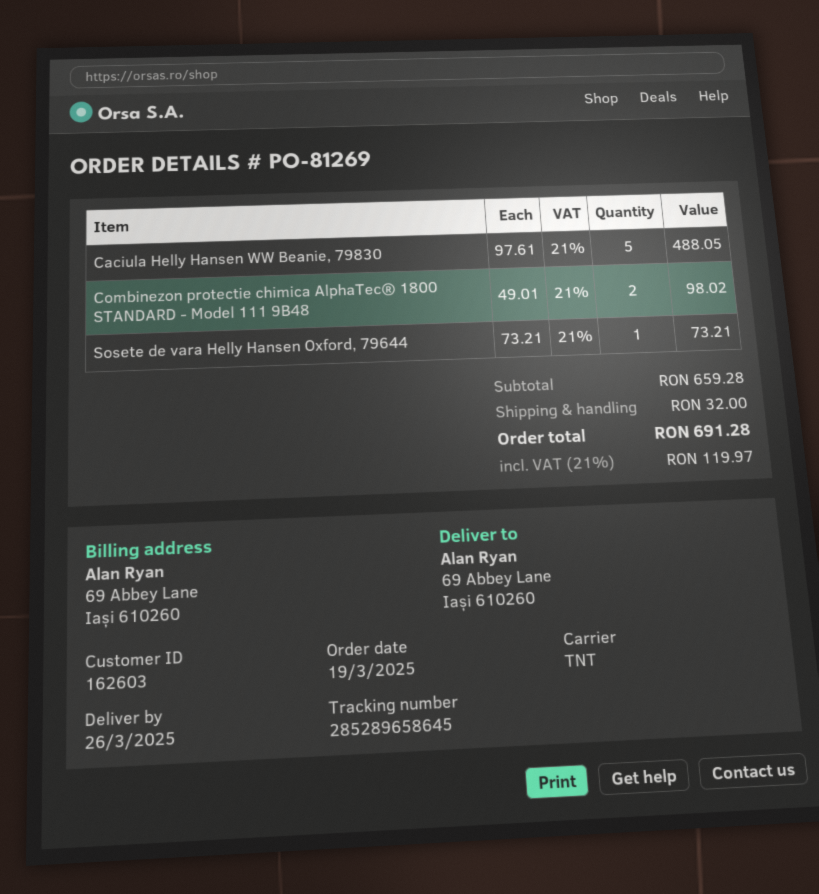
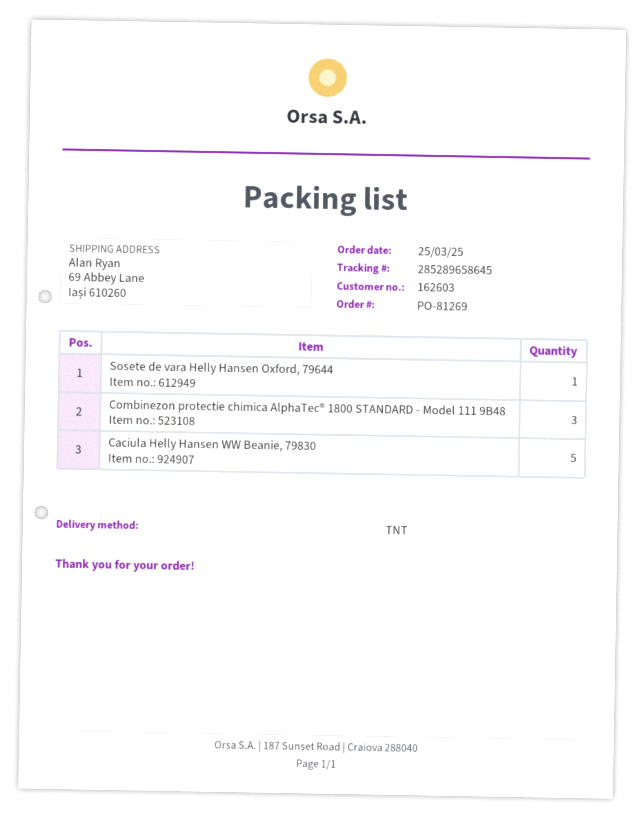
order date: 2025-03-19 -> 2025-03-25
Combinezon protectie chimica AlphaTec® 1800 STANDARD - Model 111 9B48: 2 -> 3

